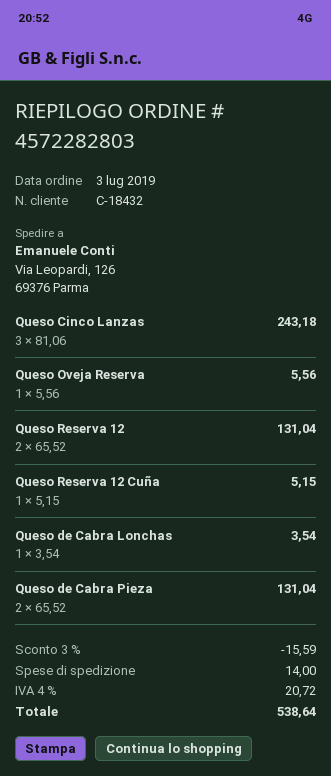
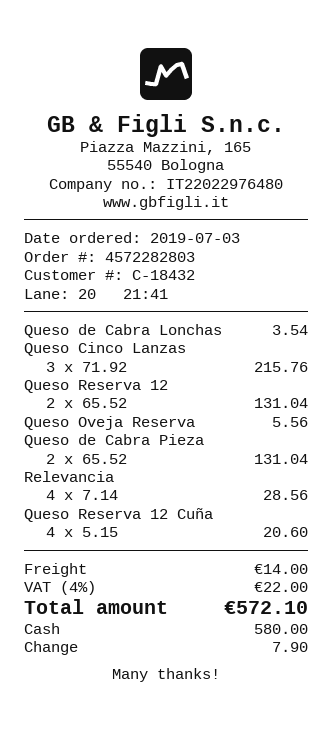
Queso Cinco Lanzas: 3 x 81.06 = 243.18 -> 3 x 71.92 = 215.76
Queso Reserva 12 Cuña: 1 x 5.15 = 5.15 -> 4 x 5.15 = 20.60
Relevancia: none -> 4 x 7.14 = 28.56
discount: 3% = 15.59 -> none
tax: 4% = 20.72 -> 4% = 22.00
total: 538.64 -> 572.10

